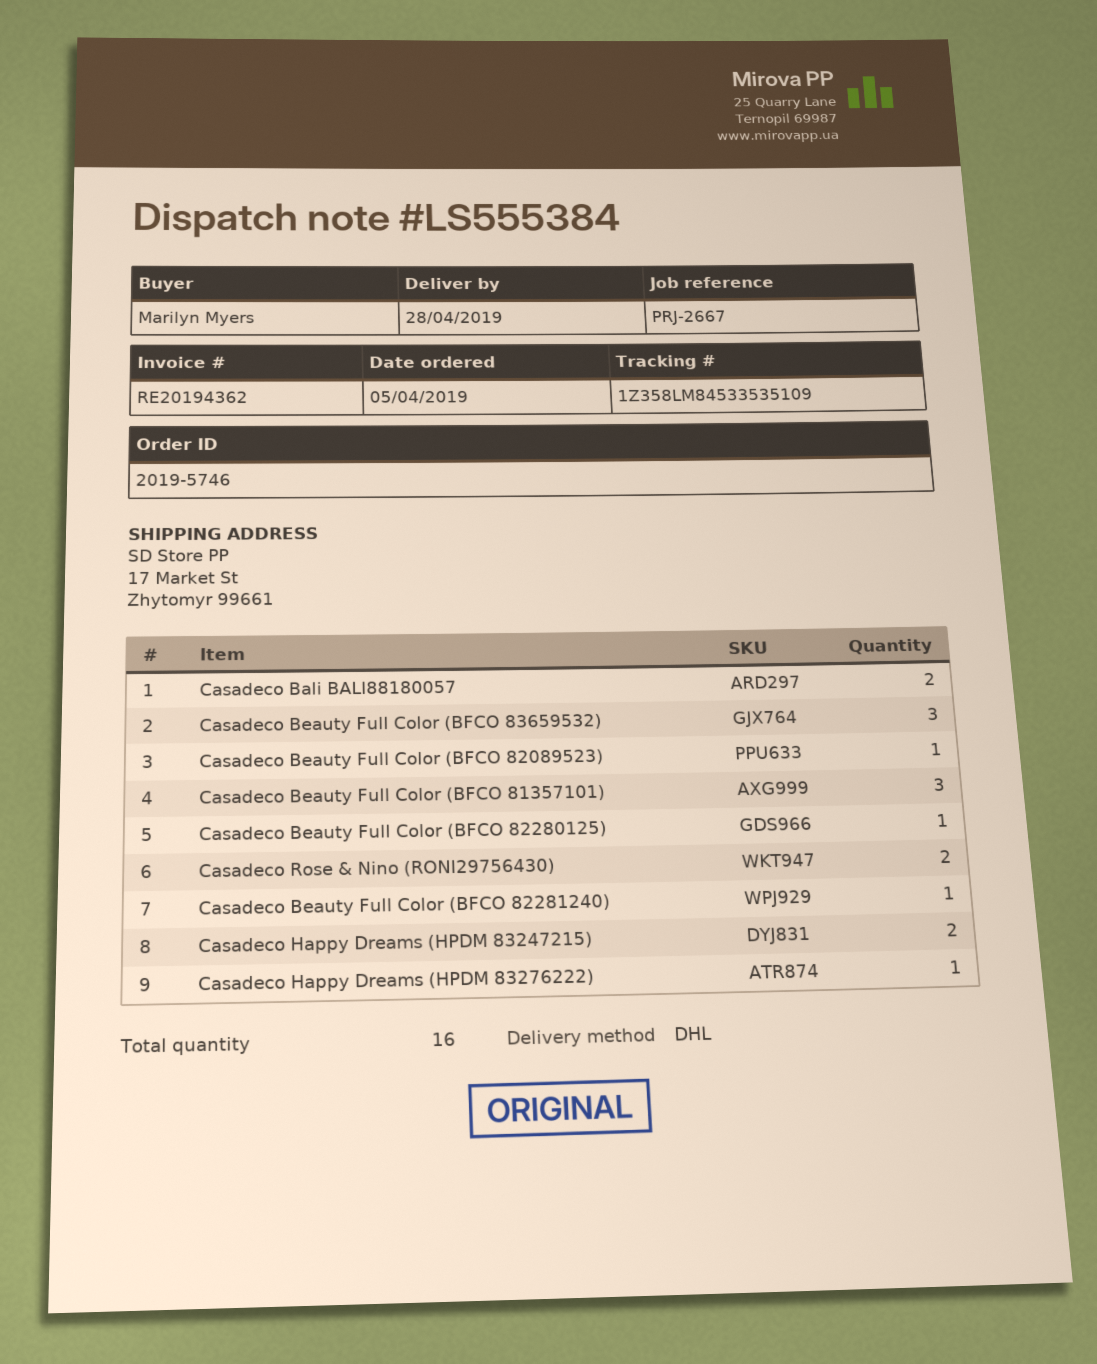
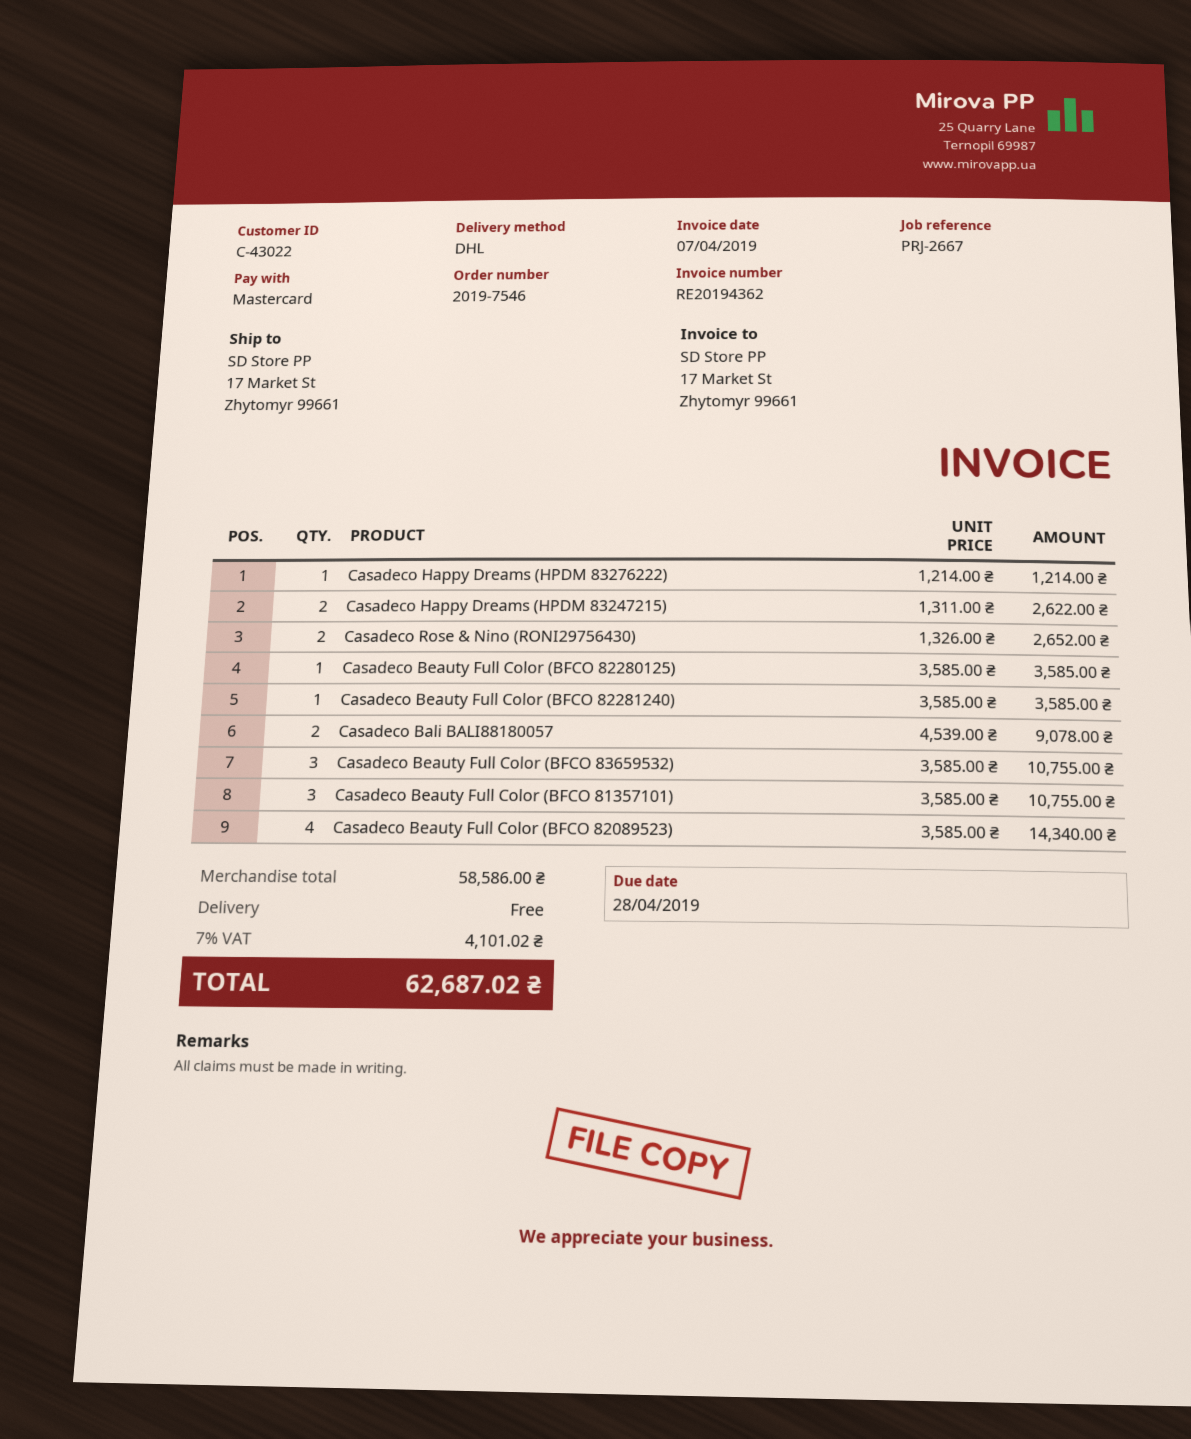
order number: 2019-5746 -> 2019-7546
Casadeco Beauty Full Color (BFCO 82089523): 1 -> 4

